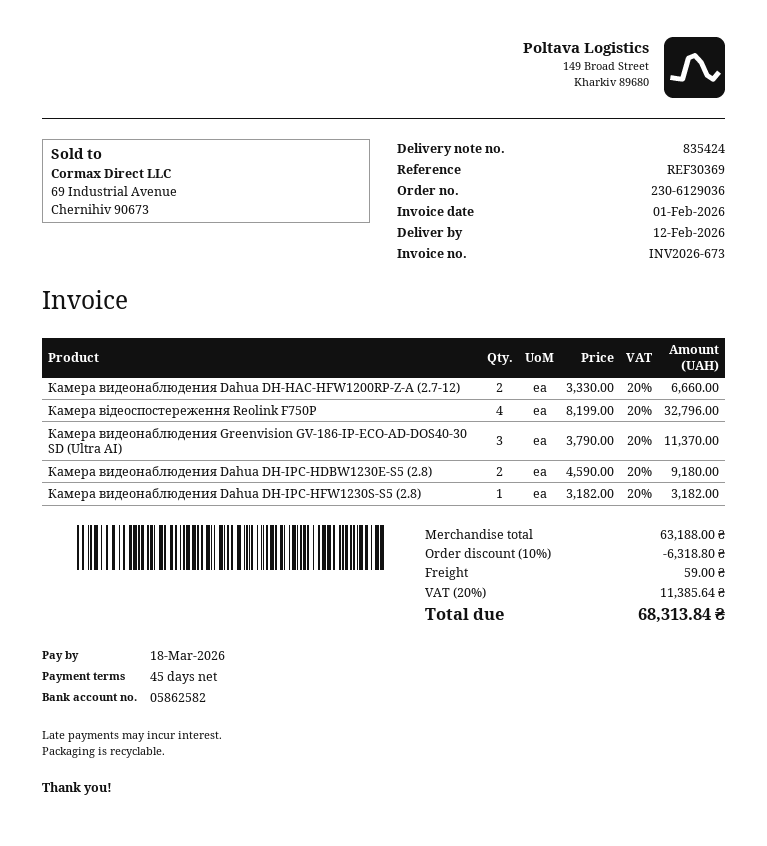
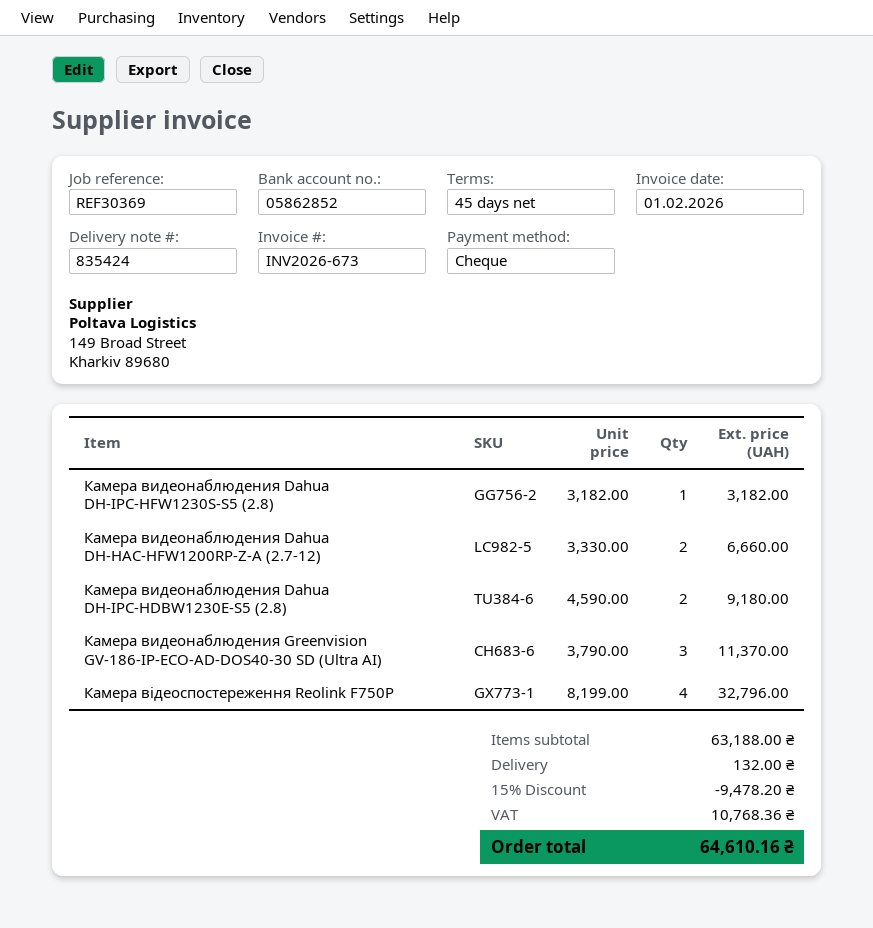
bank account: 05862582 -> 05862852
discount: 10% = 6318.80 -> 15% = 9478.20
shipping: 59.00 -> 132.00
tax: 11385.64 -> 10768.36
total: 68313.84 -> 64610.16

